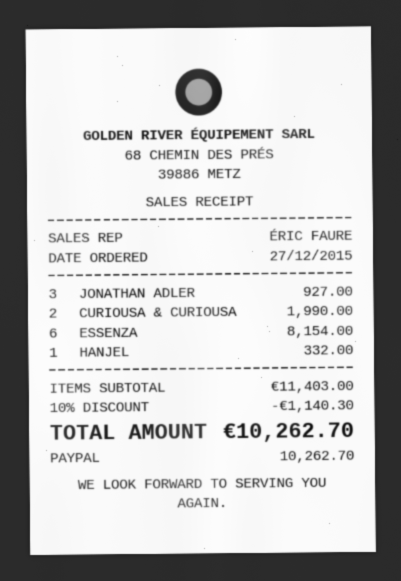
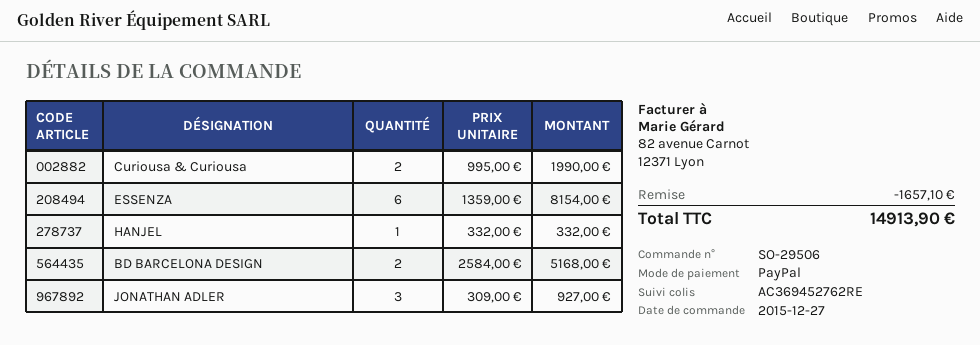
BD BARCELONA DESIGN: none -> 2 for 5168.00
discount: 1140.30 -> 1657.10
total: 10262.70 -> 14913.90

